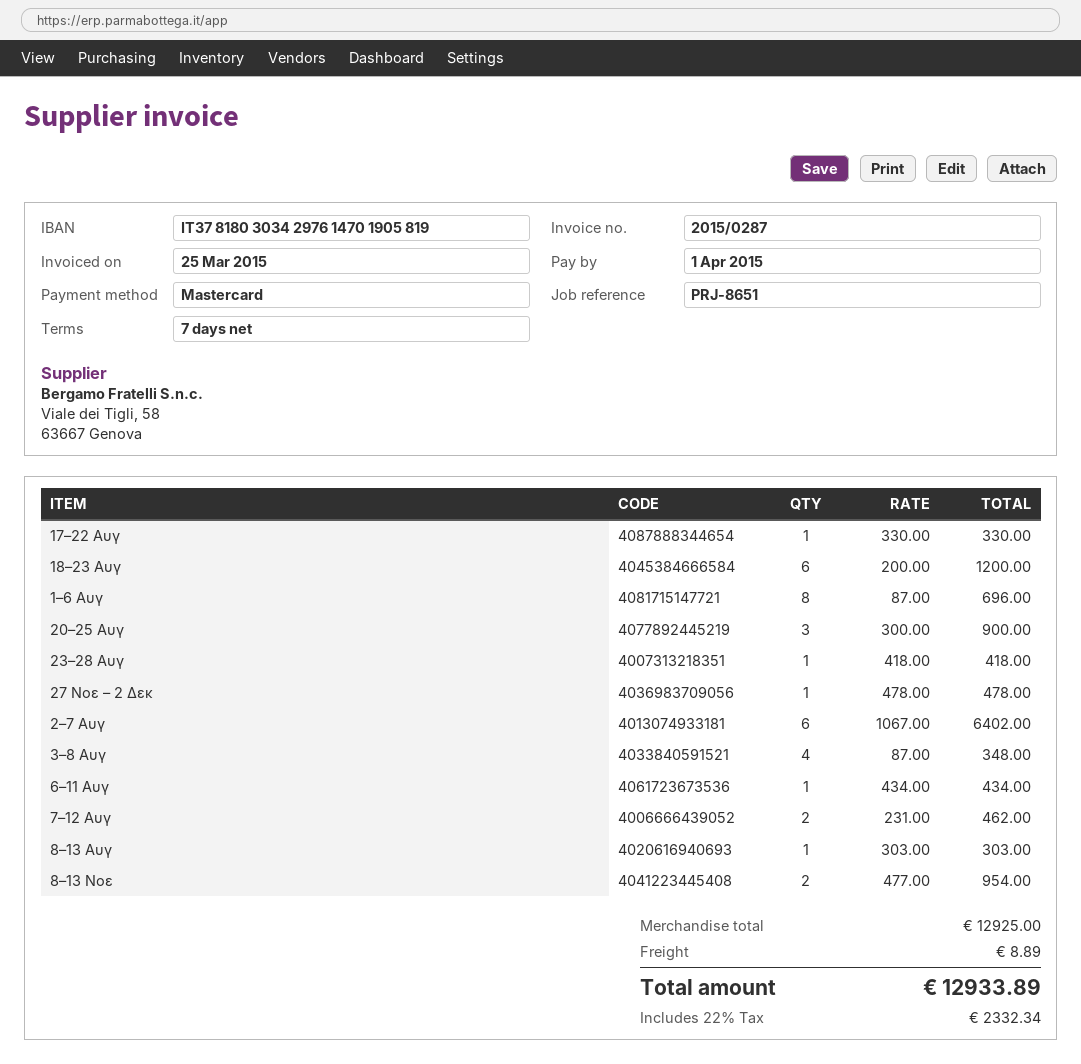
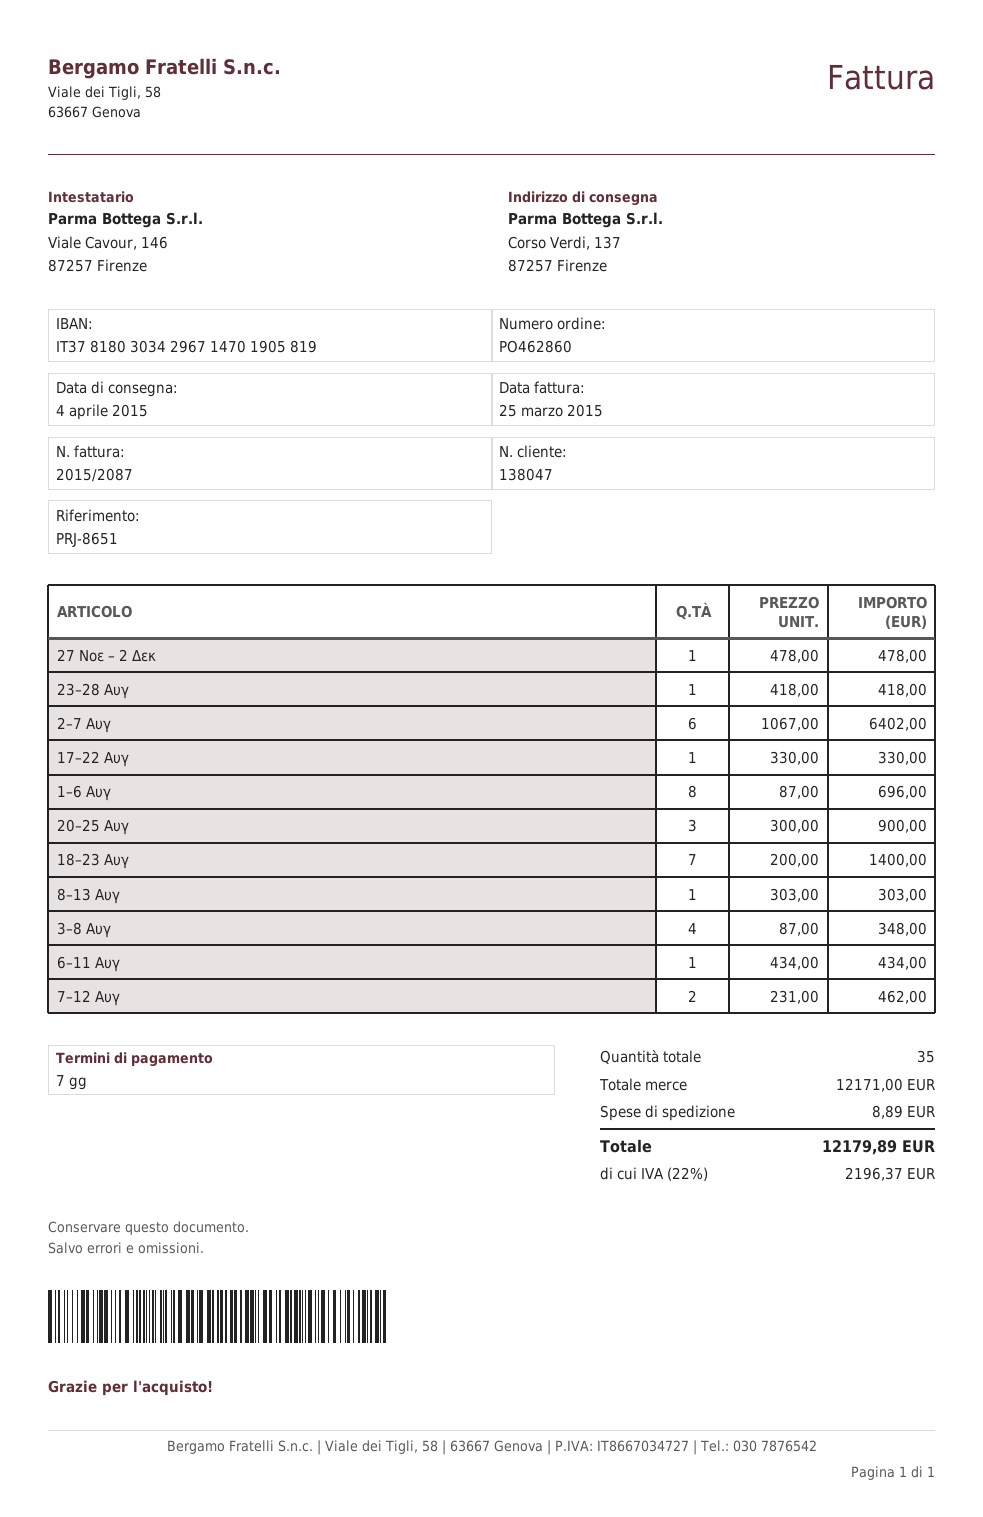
invoice number: 2015/0287 -> 2015/2087
bank account: IT3781803034297614701905819 -> IT3781803034296714701905819
18–23 Αυγ: 6 x 200.00 = 1200.00 -> 7 x 200.00 = 1400.00
8–13 Νοε: 2 x 477.00 = 954.00 -> none
subtotal: 12925.00 -> 12171.00
tax: 22% = 2332.34 -> 22% = 2196.37
total: 12933.89 -> 12179.89

